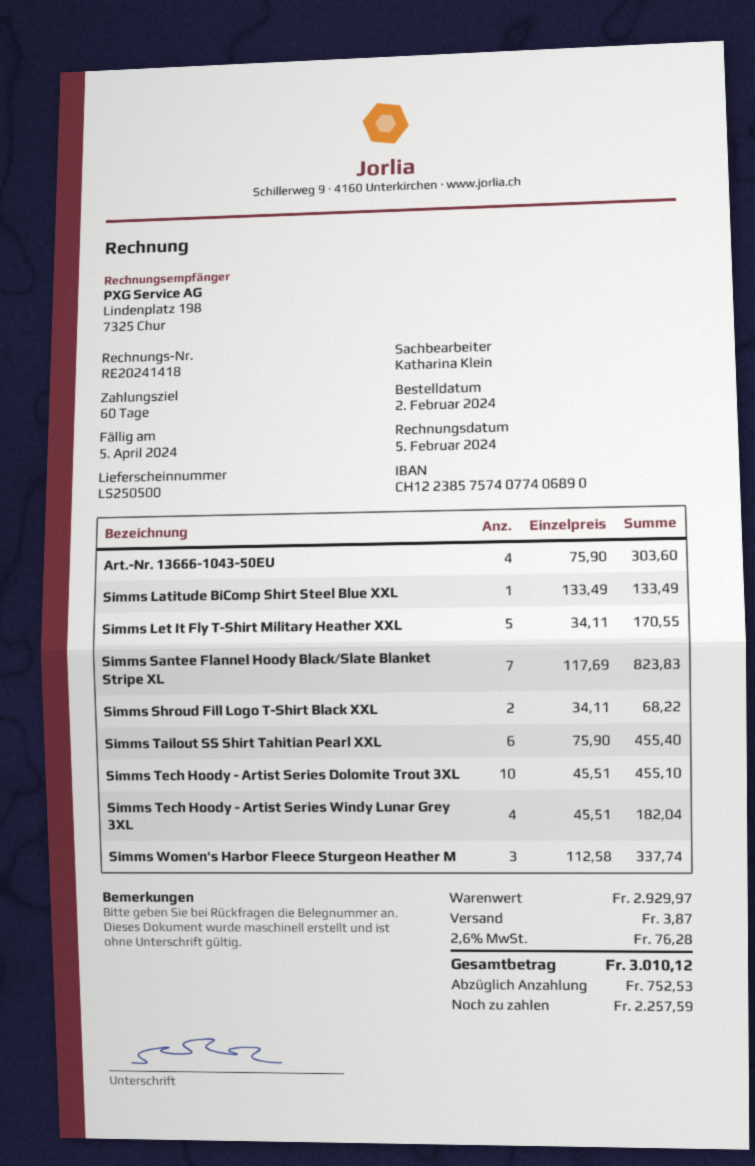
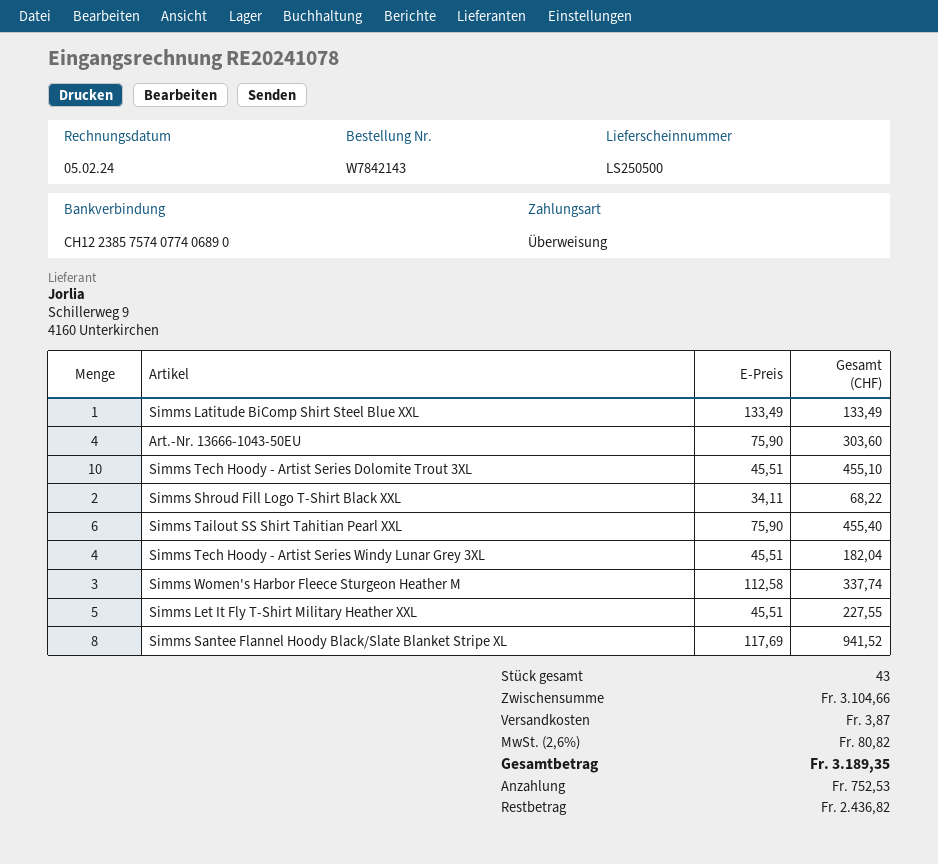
invoice number: RE20241418 -> RE20241078
Simms Let It Fly T-Shirt Military Heather XXL: 5 x 34.11 = 170.55 -> 5 x 45.51 = 227.55
Simms Santee Flannel Hoody Black/Slate Blanket Stripe XL: 7 x 117.69 = 823.83 -> 8 x 117.69 = 941.52
subtotal: 2929.97 -> 3104.66
tax: 2.6% = 76.28 -> 2.6% = 80.82
total: 3010.12 -> 3189.35
balance: 2257.59 -> 2436.82

